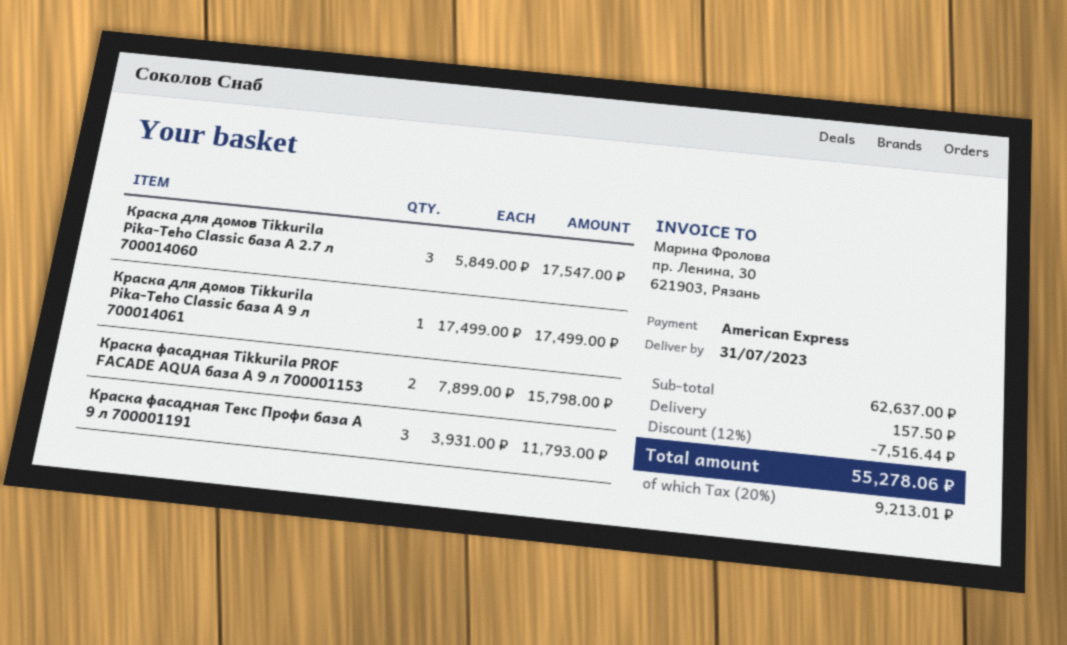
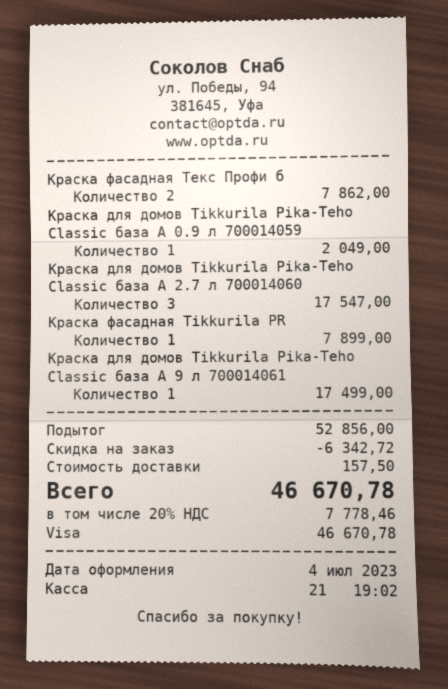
payment method: American Express -> Visa
Краска фасадная Tikkurila PROF FACADE AQUA база A 9 л 700001153: 2 for 15798.00 -> 1 for 7899.00
Краска фасадная Текс Профи база A 9 л 700001191: 3 for 11793.00 -> 2 for 7862.00
Краска для домов Tikkurila Pika-Teho Classic база A 0.9 л 700014059: none -> 1 for 2049.00
subtotal: 62637.00 -> 52856.00
discount: 7516.44 -> 6342.72
tax: 20% = 9213.01 -> 20% = 7778.46
total: 55278.06 -> 46670.78

